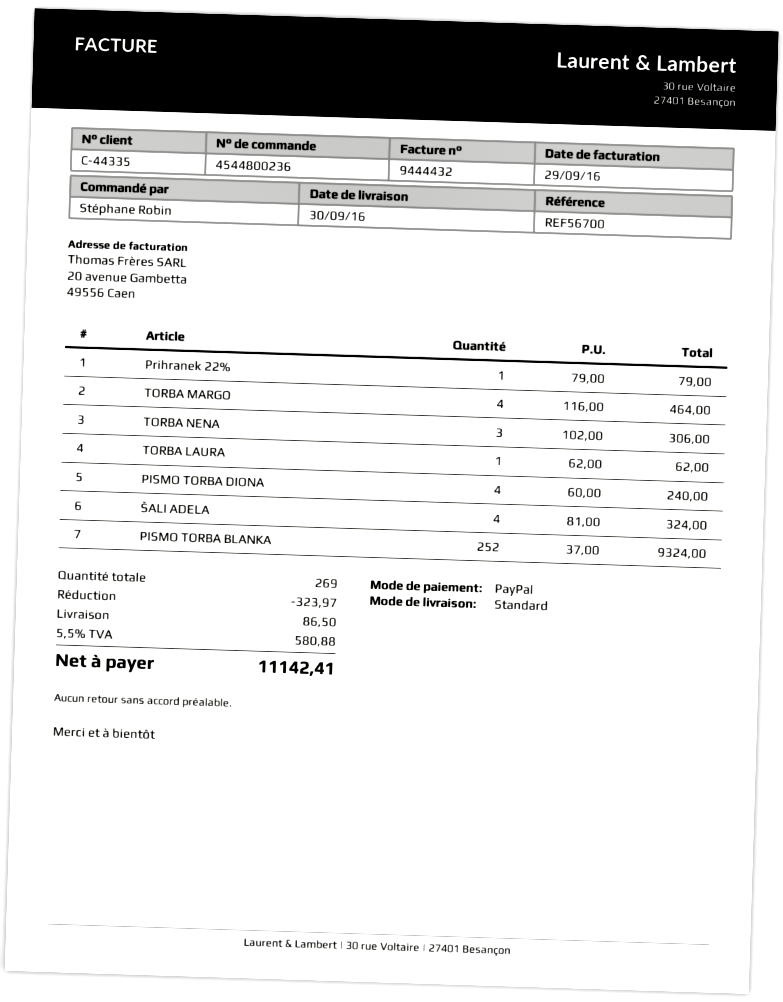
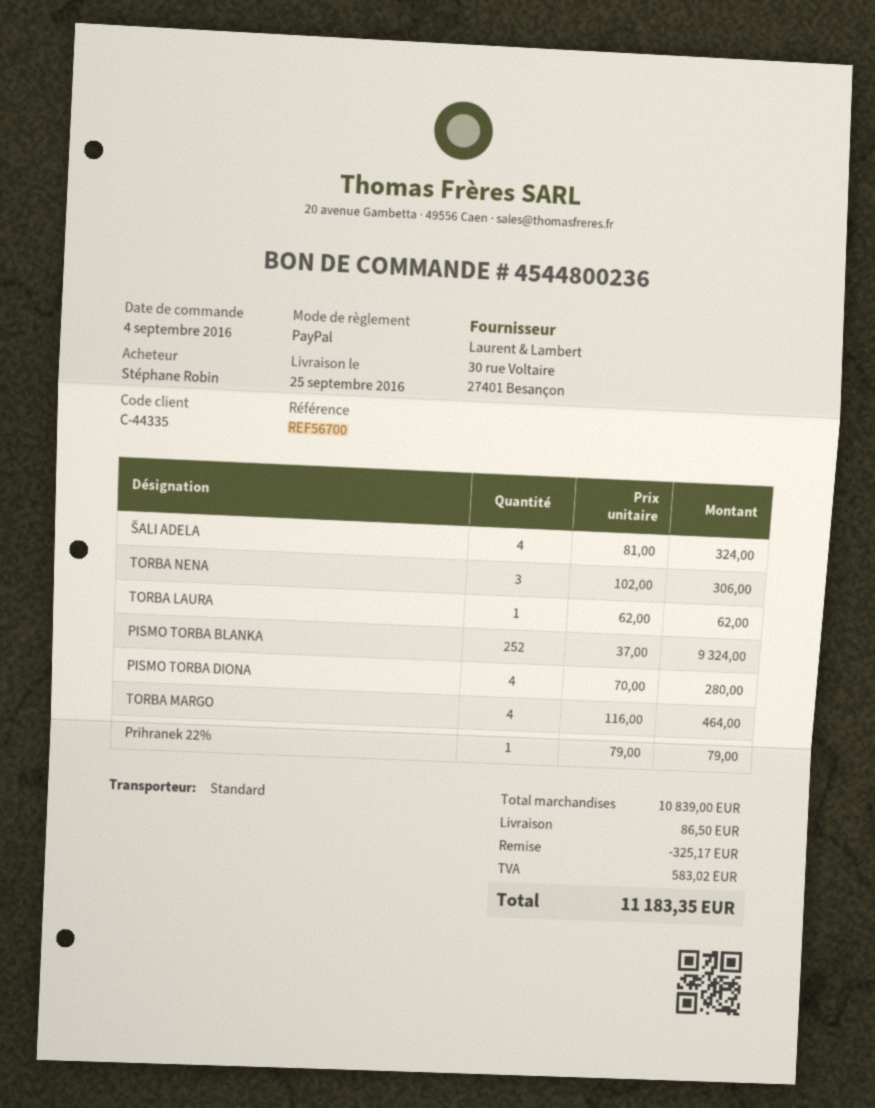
delivery date: 2016-09-30 -> 2016-09-25
PISMO TORBA DIONA: 4 x 60.00 = 240.00 -> 4 x 70.00 = 280.00
discount: 323.97 -> 325.17
tax: 580.88 -> 583.02
total: 11142.41 -> 11183.35

